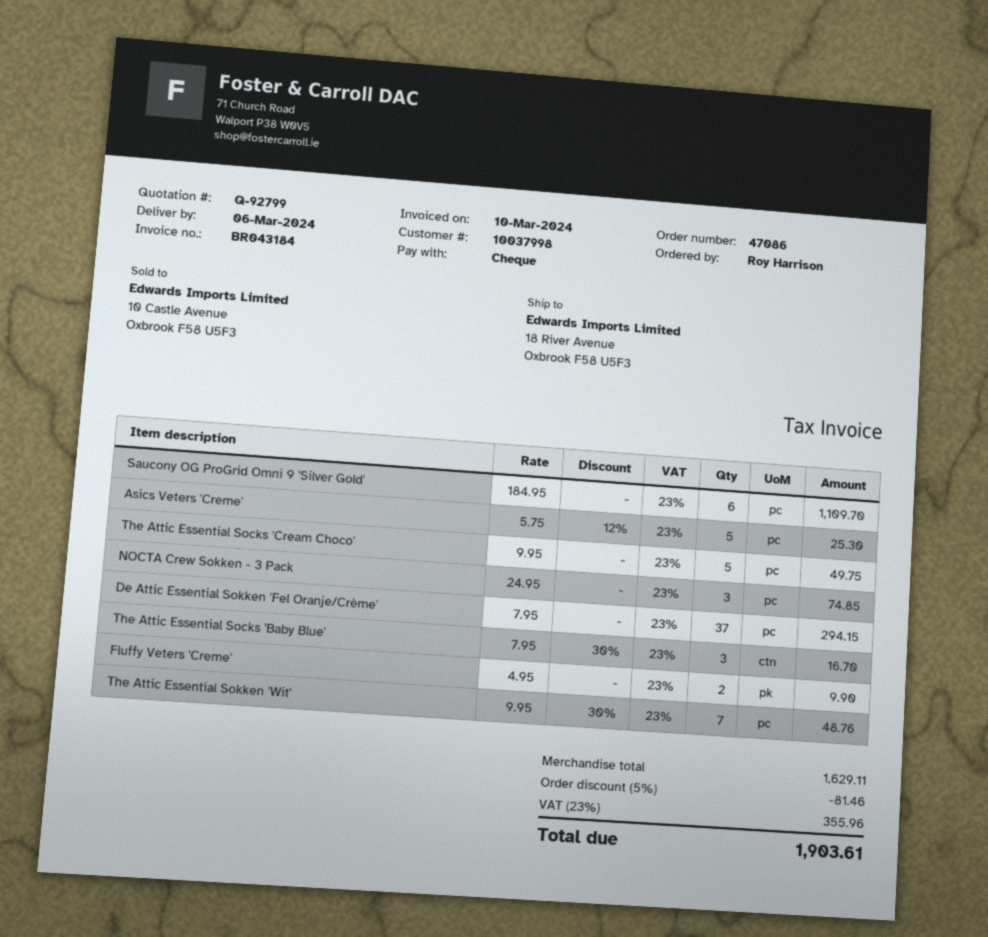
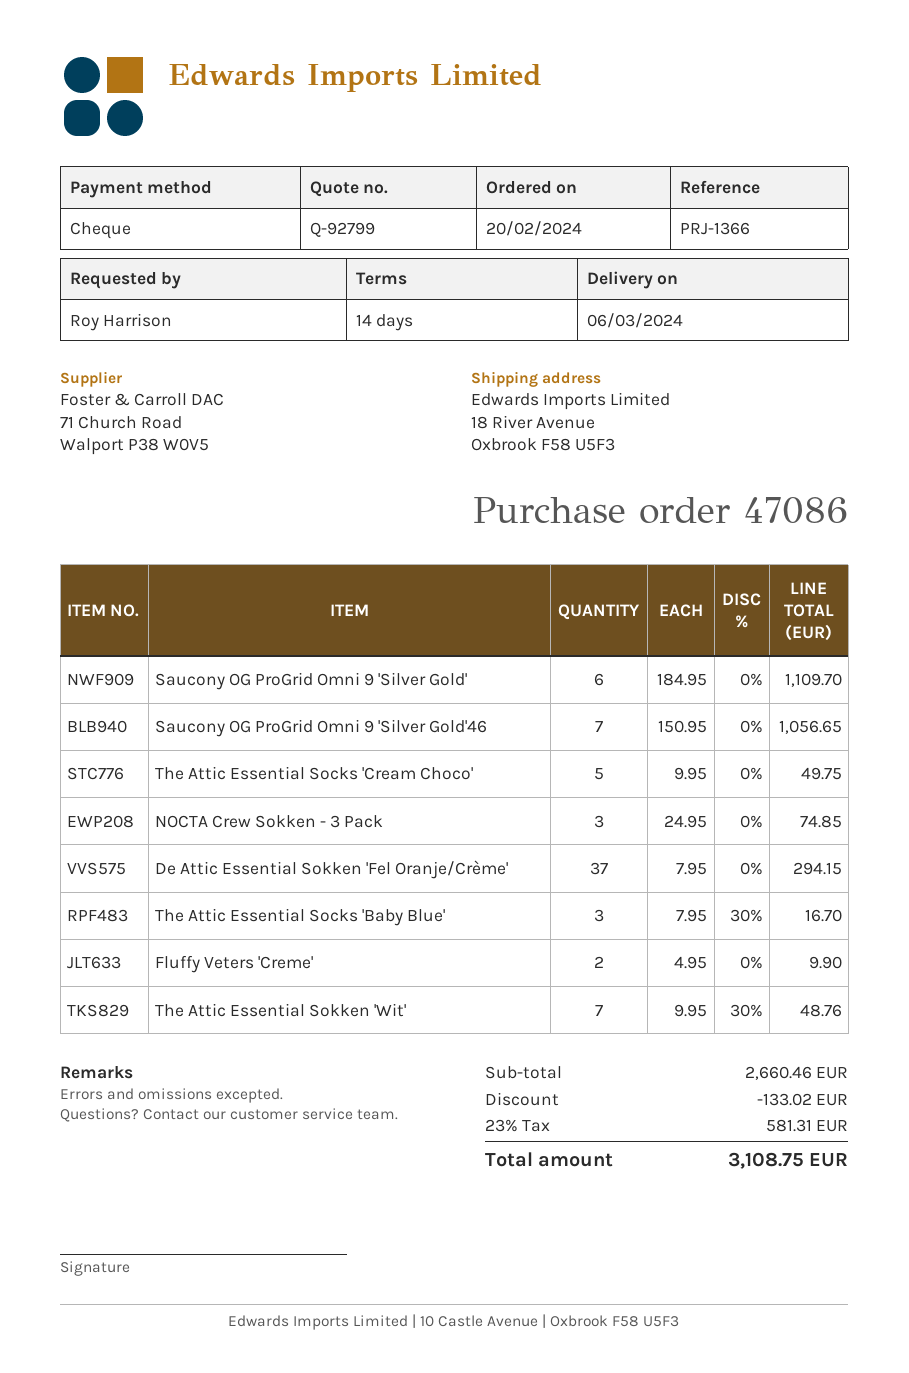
Asics Veters 'Creme': 5 x 5.75 - 12% = 25.30 -> none
Saucony OG ProGrid Omni 9 'Silver Gold'46: none -> 7 x 150.95 = 1056.65
subtotal: 1629.11 -> 2660.46
discount: 81.46 -> 133.02
tax: 23% = 355.96 -> 23% = 581.31
total: 1903.61 -> 3108.75

